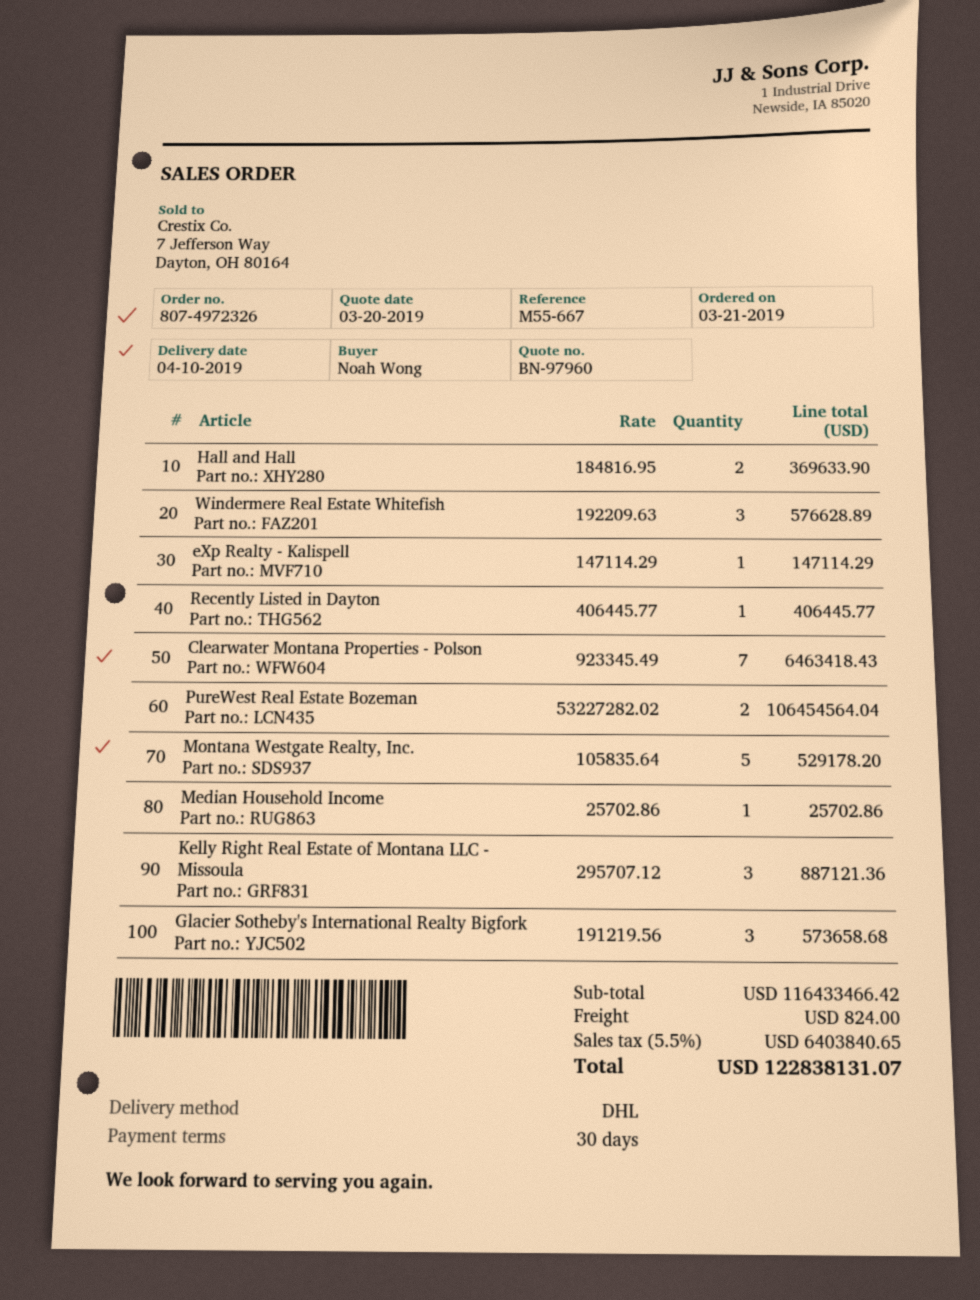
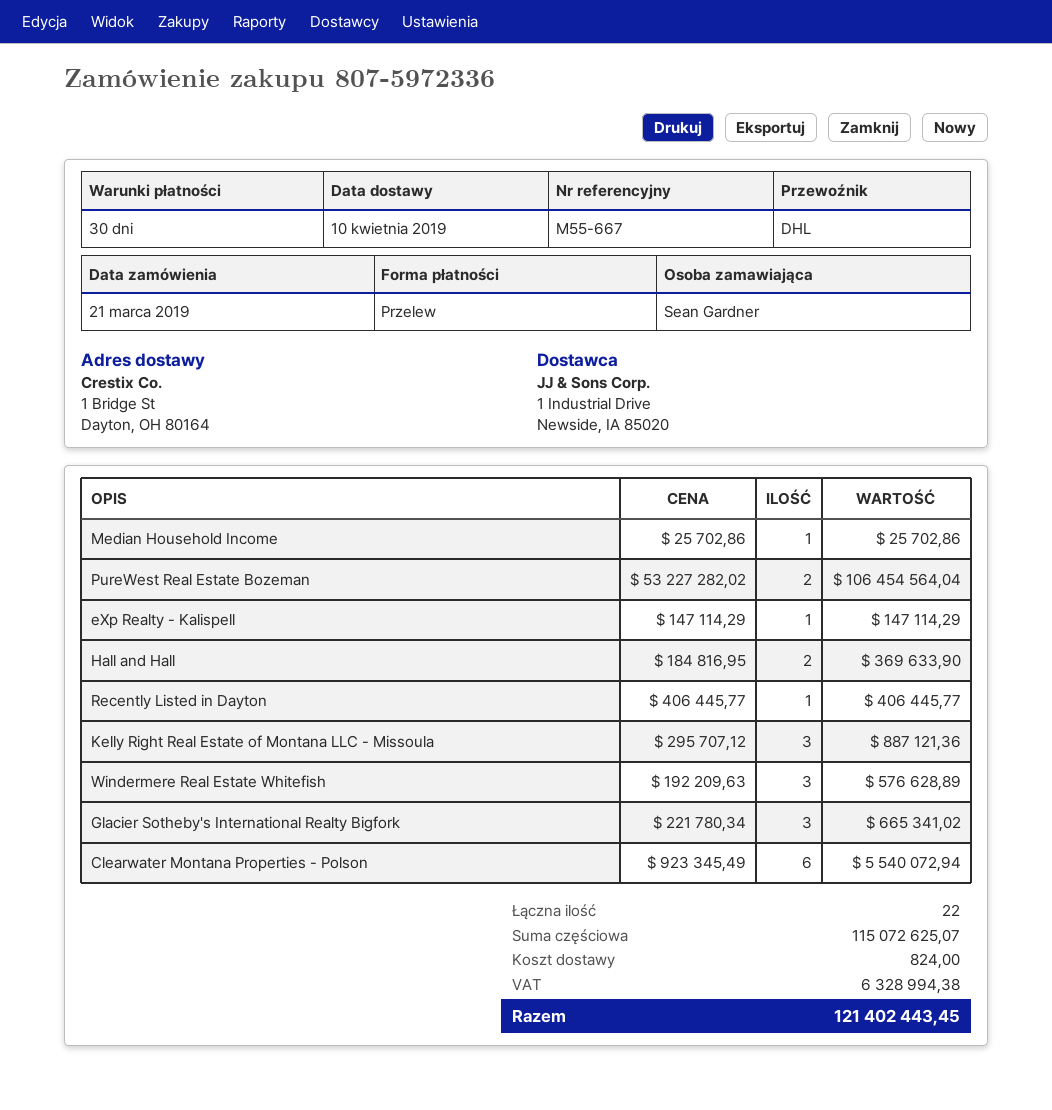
order number: 807-4972326 -> 807-5972336
ordered by: Noah Wong -> Sean Gardner
Clearwater Montana Properties - Polson: 7 x 923345.49 = 6463418.43 -> 6 x 923345.49 = 5540072.94
Montana Westgate Realty, Inc.: 5 x 105835.64 = 529178.20 -> none
Glacier Sotheby's International Realty Bigfork: 3 x 191219.56 = 573658.68 -> 3 x 221780.34 = 665341.02
subtotal: 116433466.42 -> 115072625.07
tax: 6403840.65 -> 6328994.38
total: 122838131.07 -> 121402443.45

